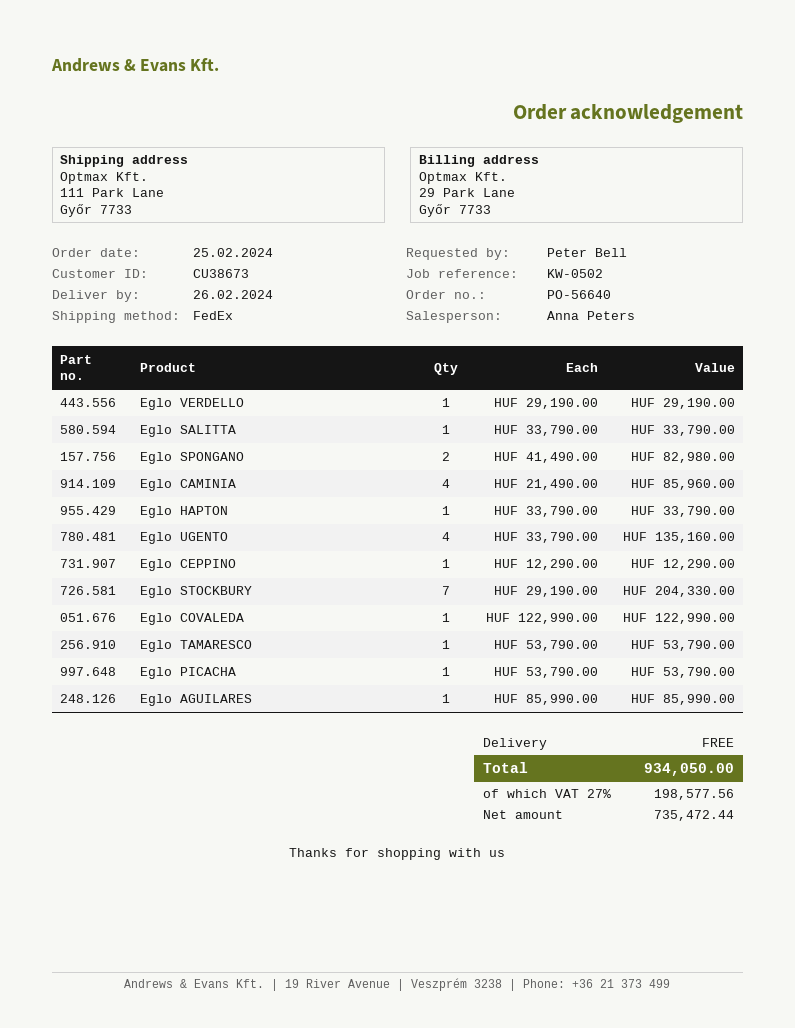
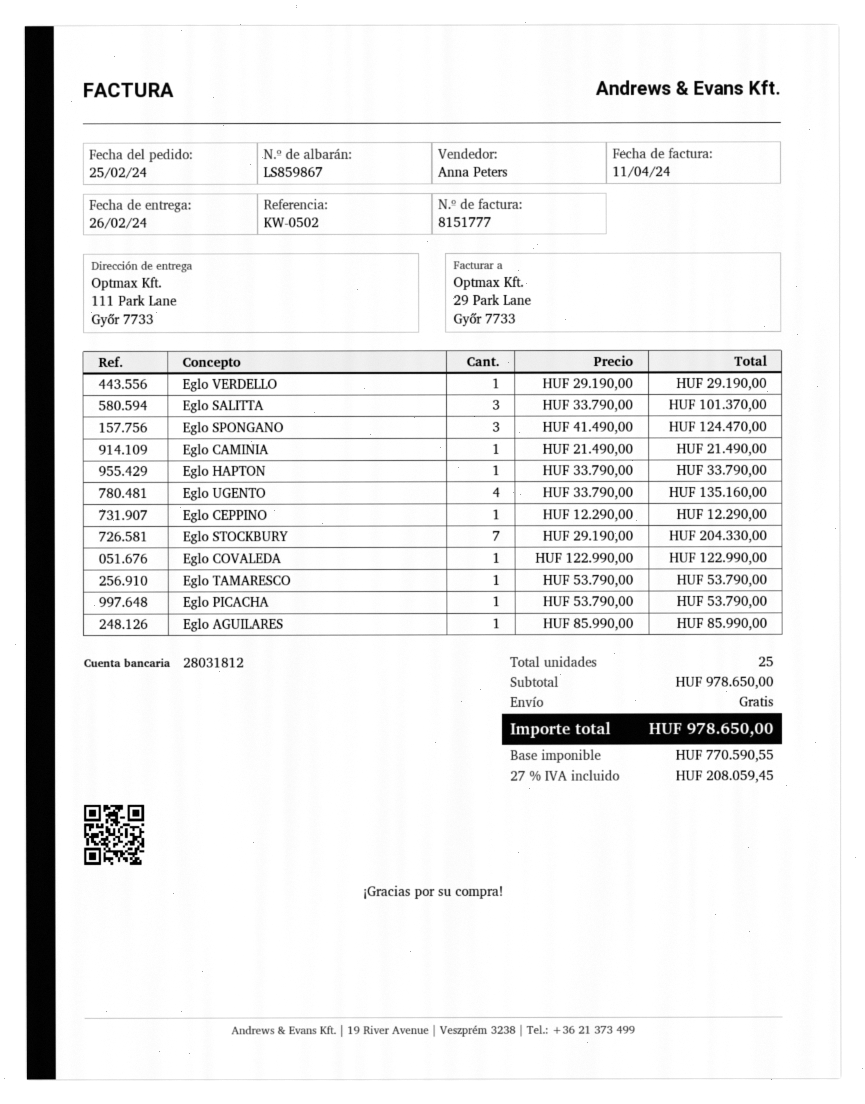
Eglo SALITTA: 1 x 33790.00 = 33790.00 -> 3 x 33790.00 = 101370.00
Eglo SPONGANO: 2 x 41490.00 = 82980.00 -> 3 x 41490.00 = 124470.00
Eglo CAMINIA: 4 x 21490.00 = 85960.00 -> 1 x 21490.00 = 21490.00
net: 735472.44 -> 770590.55
tax: 27% = 198577.56 -> 27% = 208059.45
total: 934050.00 -> 978650.00

